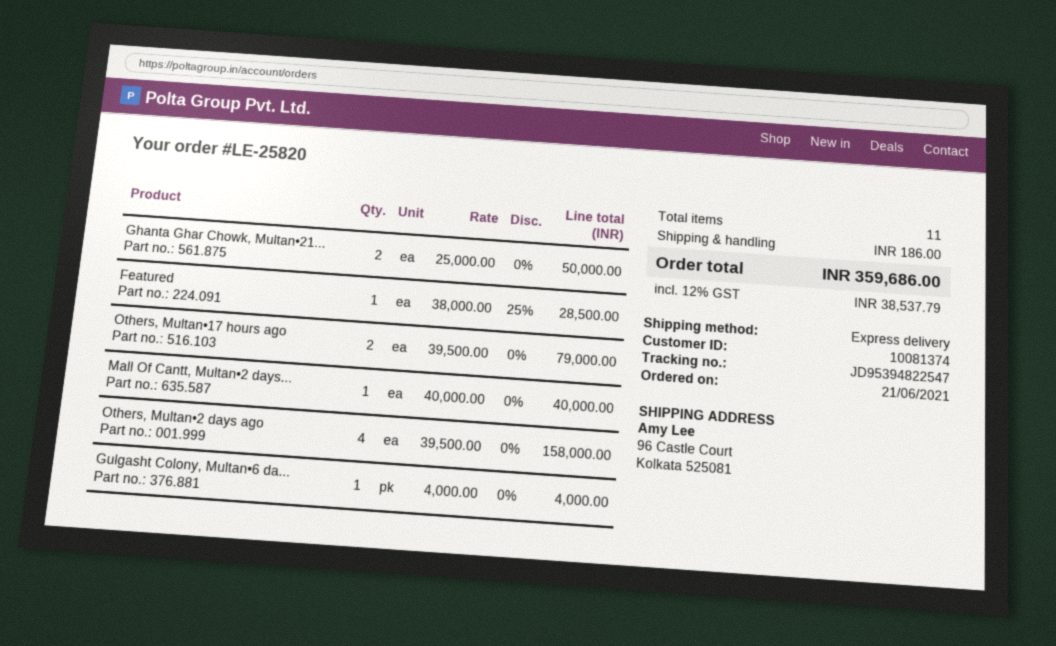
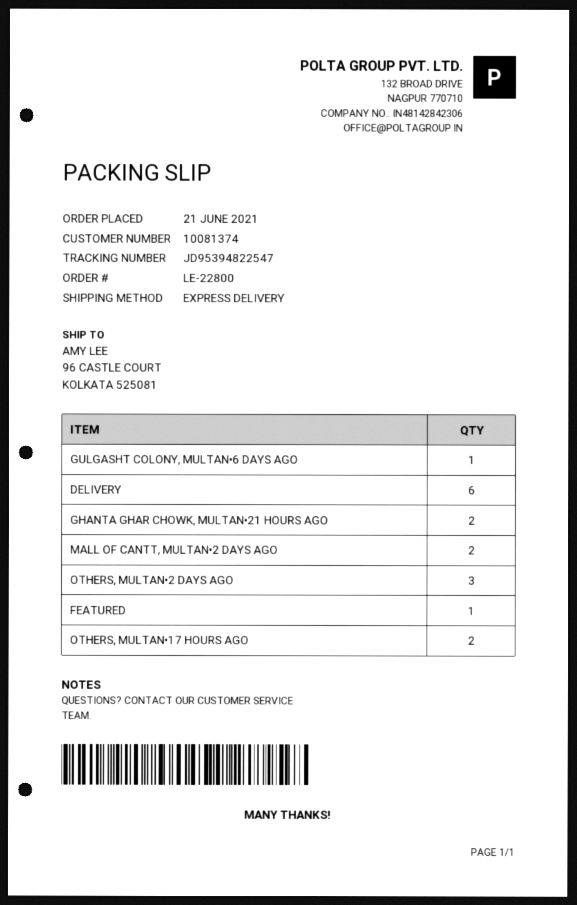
order number: LE-25820 -> LE-22800
Mall Of Cantt, Multan•2 days...: 1 -> 2
Others, Multan•2 days ago: 4 -> 3
DELIVERY: none -> 6

